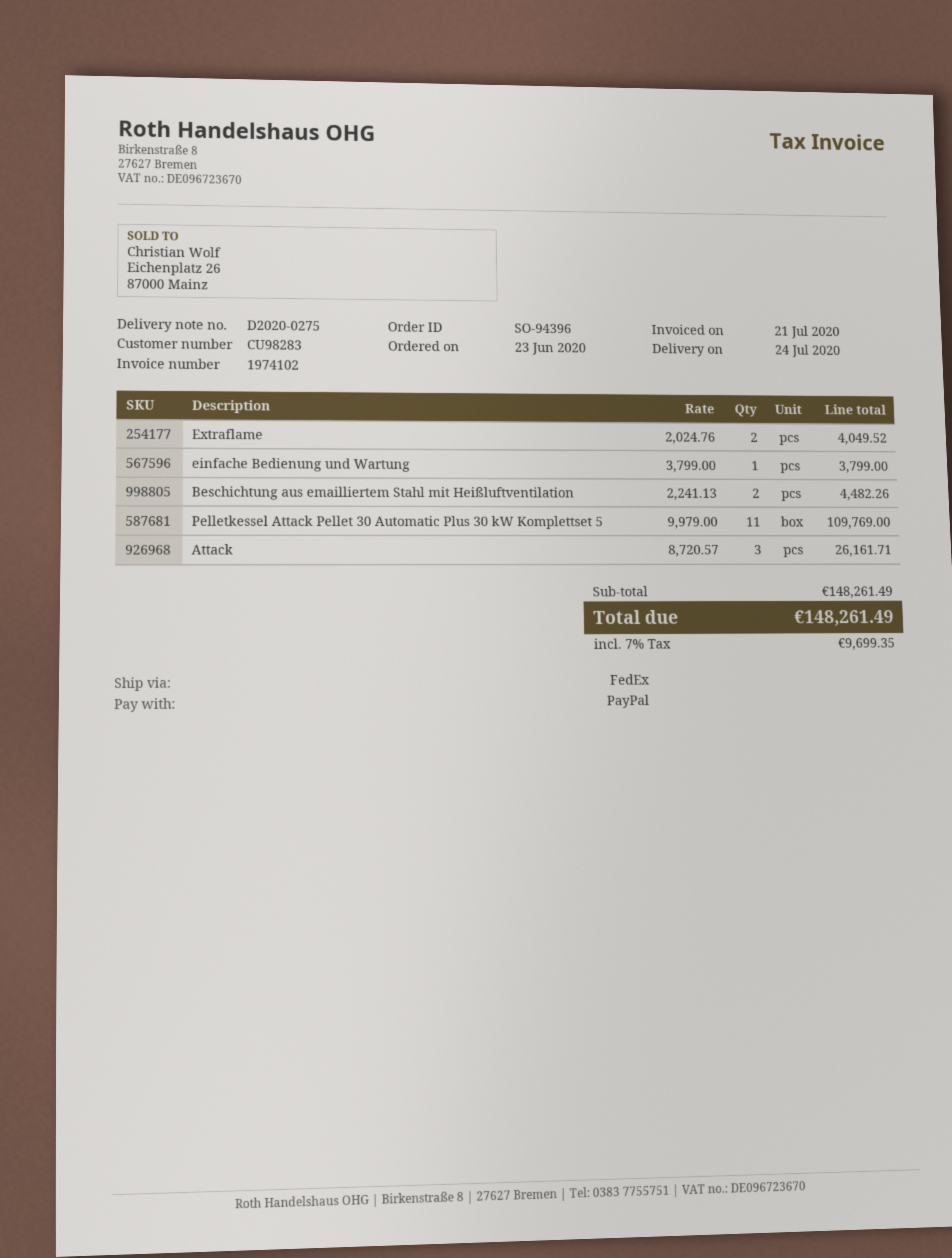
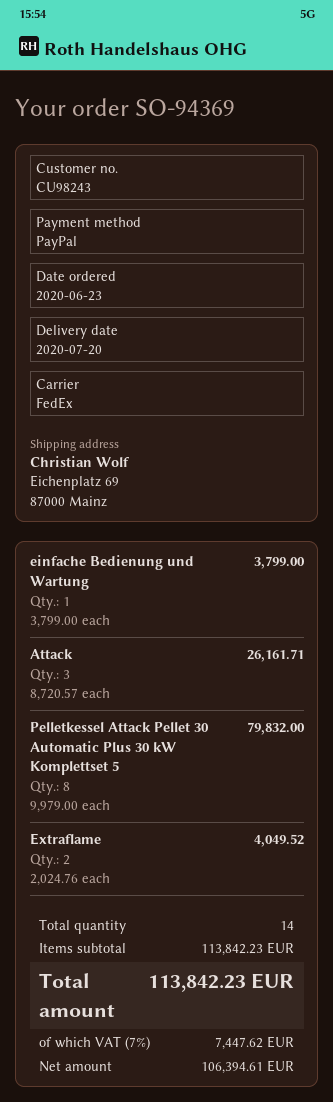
order number: SO-94396 -> SO-94369
delivery date: 2020-07-24 -> 2020-07-20
customer number: CU98283 -> CU98243
Beschichtung aus emailliertem Stahl mit Heißluftventilation: 2 x 2241.13 = 4482.26 -> none
Pelletkessel Attack Pellet 30 Automatic Plus 30 kW Komplettset 5: 11 x 9979.00 = 109769.00 -> 8 x 9979.00 = 79832.00
subtotal: 148261.49 -> 113842.23
tax: 7% = 9699.35 -> 7% = 7447.62
total: 148261.49 -> 113842.23

